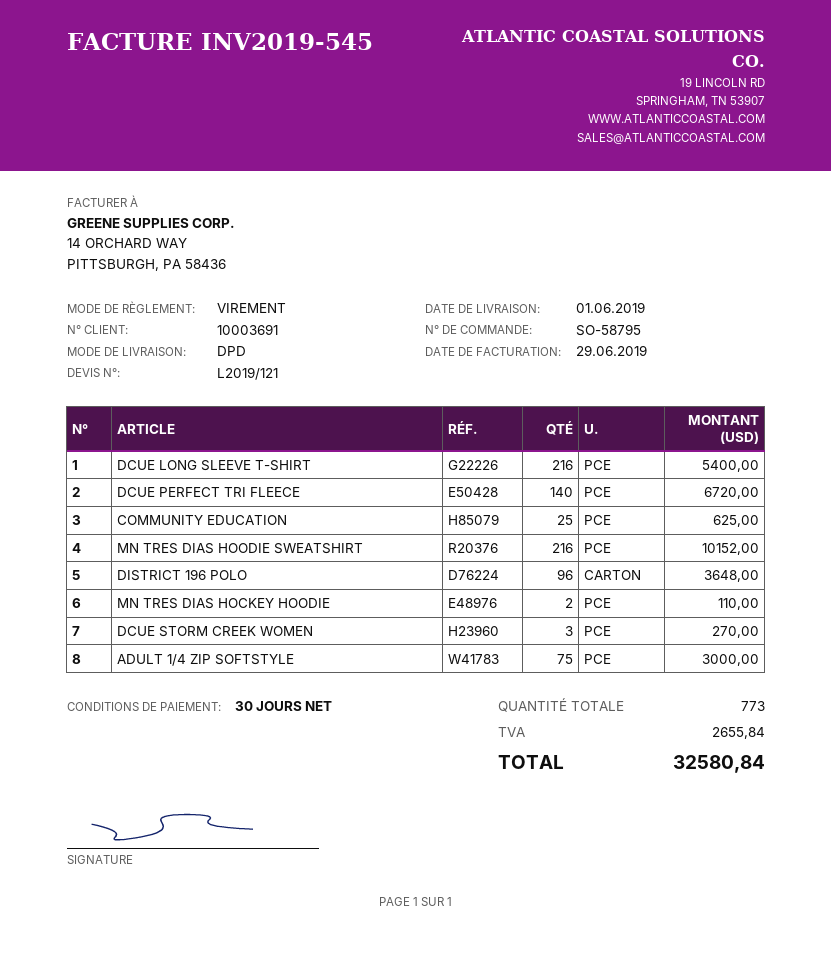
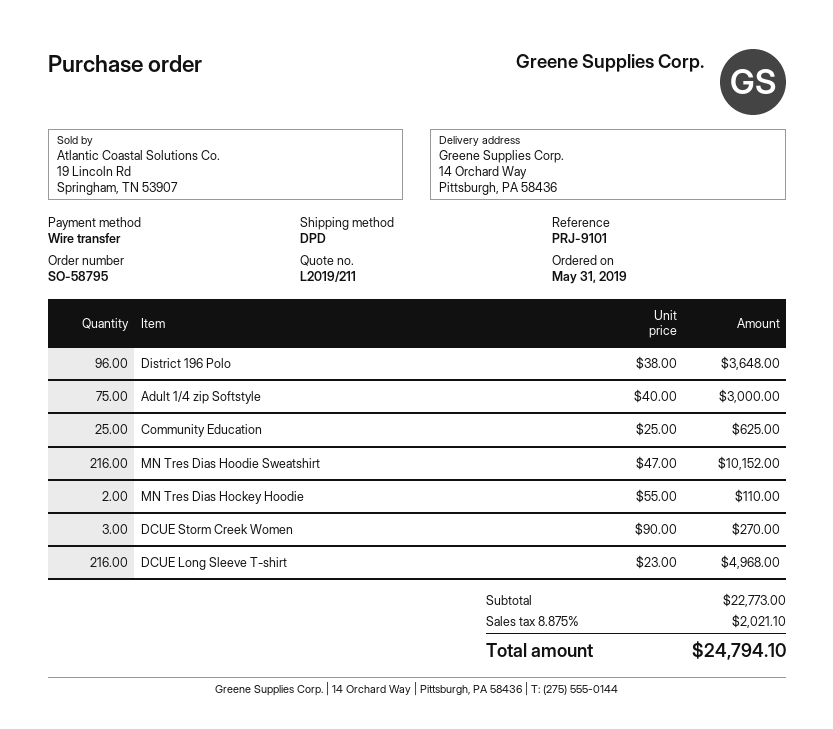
quote number: L2019/121 -> L2019/211
DCUE LONG SLEEVE T-SHIRT: 216 for 5400.00 -> 216 for 4968.00
DCUE PERFECT TRI FLEECE: 140 for 6720.00 -> none
tax: 2655.84 -> 2021.10
total: 32580.84 -> 24794.10

